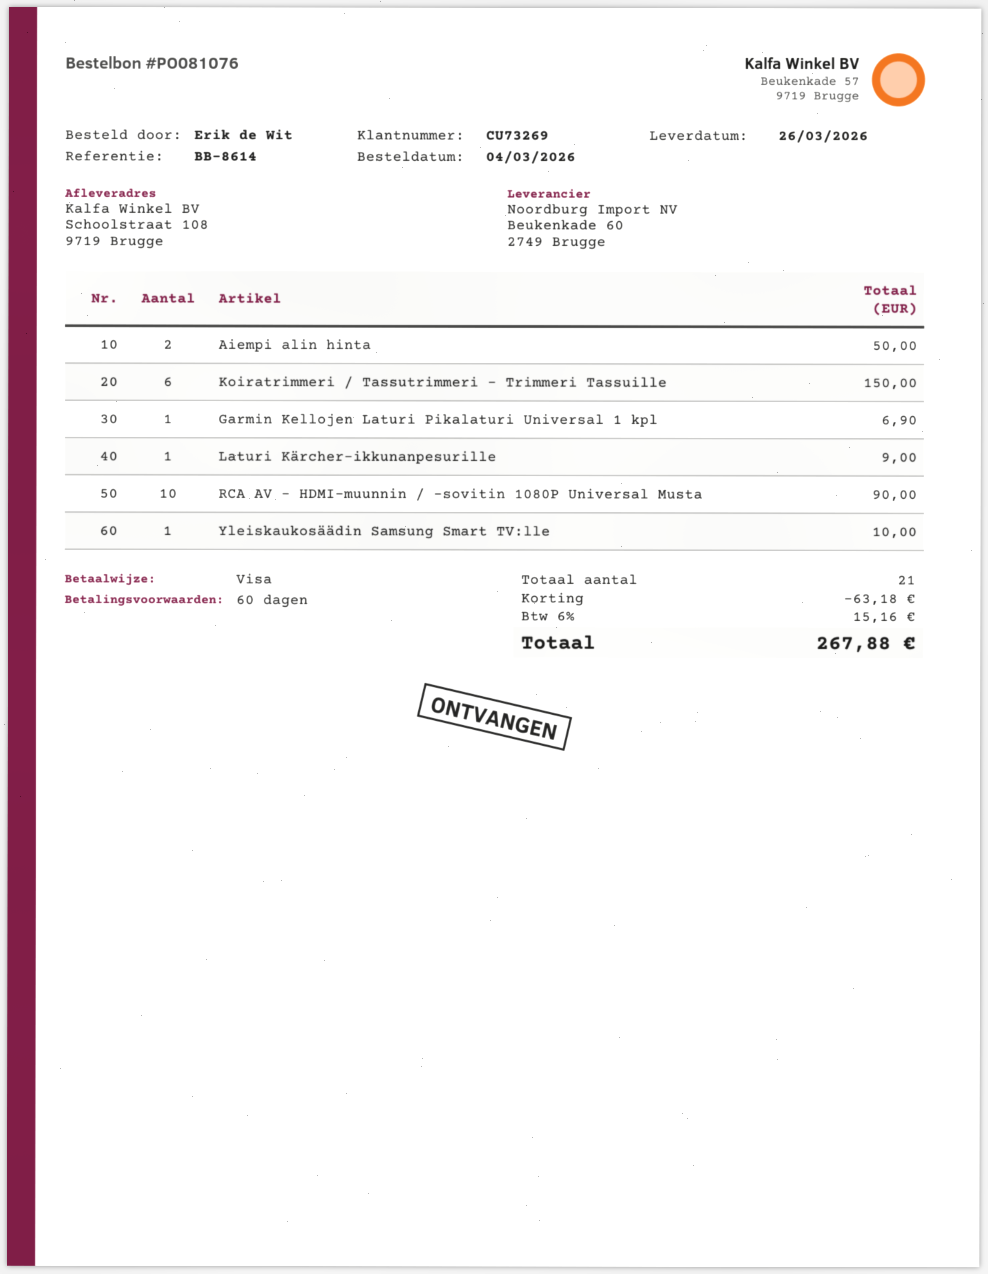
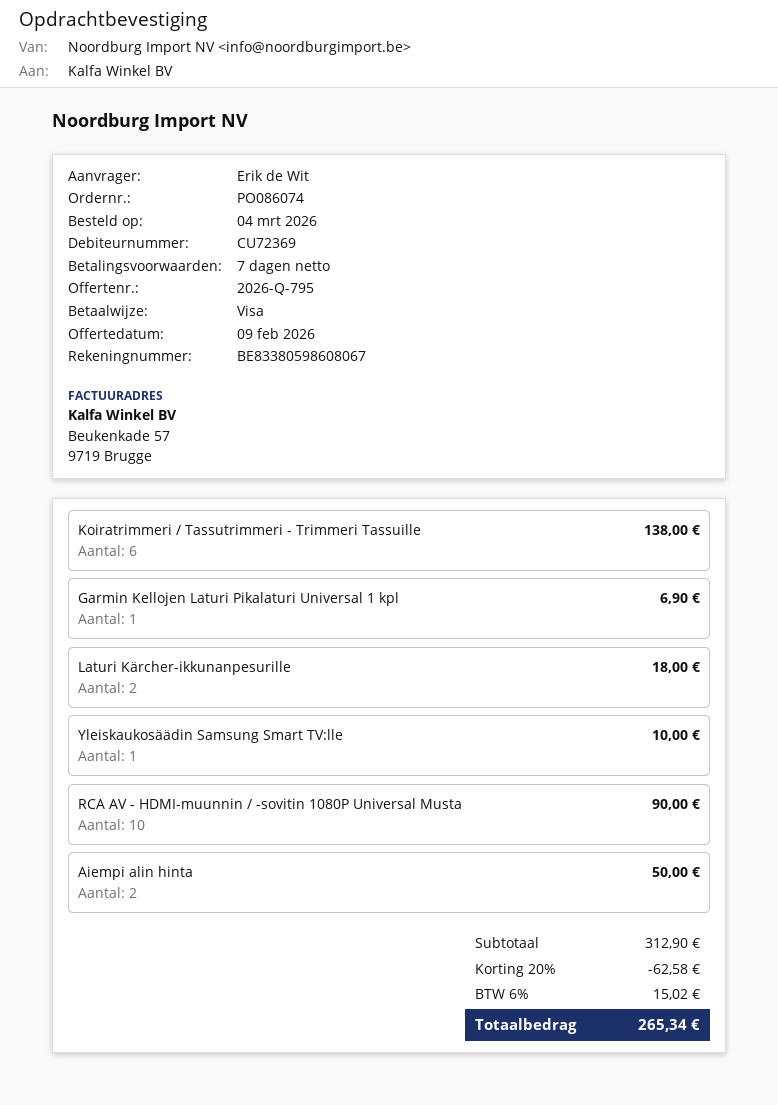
order number: PO081076 -> PO086074
payment terms: 60 days -> 7 days
customer number: CU73269 -> CU72369
Koiratrimmeri / Tassutrimmeri - Trimmeri Tassuille: 6 for 150.00 -> 6 for 138.00
Laturi Kärcher-ikkunanpesurille: 1 for 9.00 -> 2 for 18.00
discount: 63.18 -> 62.58
tax: 6% = 15.16 -> 6% = 15.02
total: 267.88 -> 265.34

